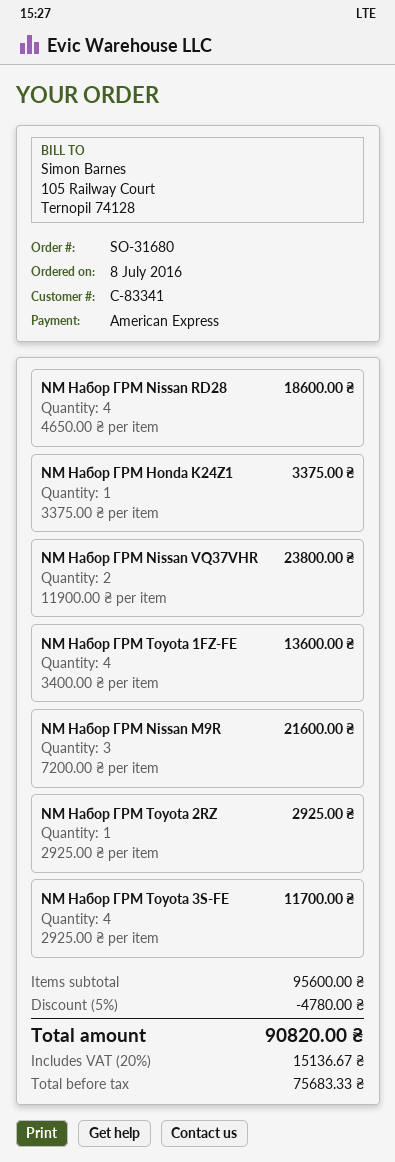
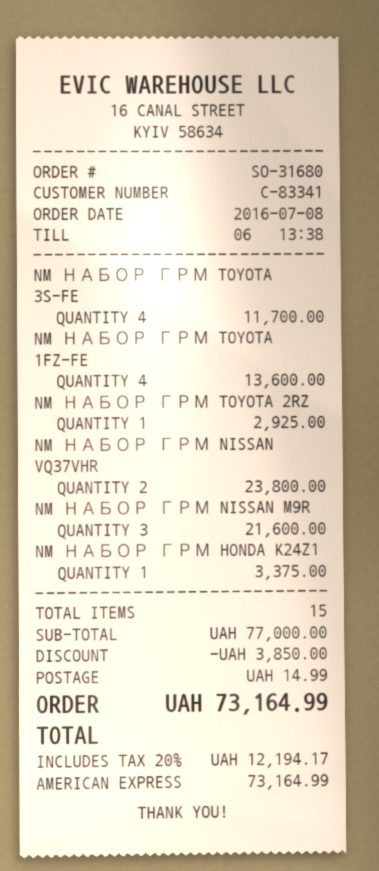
NM Набор ГРМ Nissan RD28: 4 for 18600.00 -> none
subtotal: 95600.00 -> 77000.00
discount: 4780.00 -> 3850.00
shipping: none -> 14.99
tax: 20% = 15136.67 -> 20% = 12194.17
total: 90820.00 -> 73164.99

